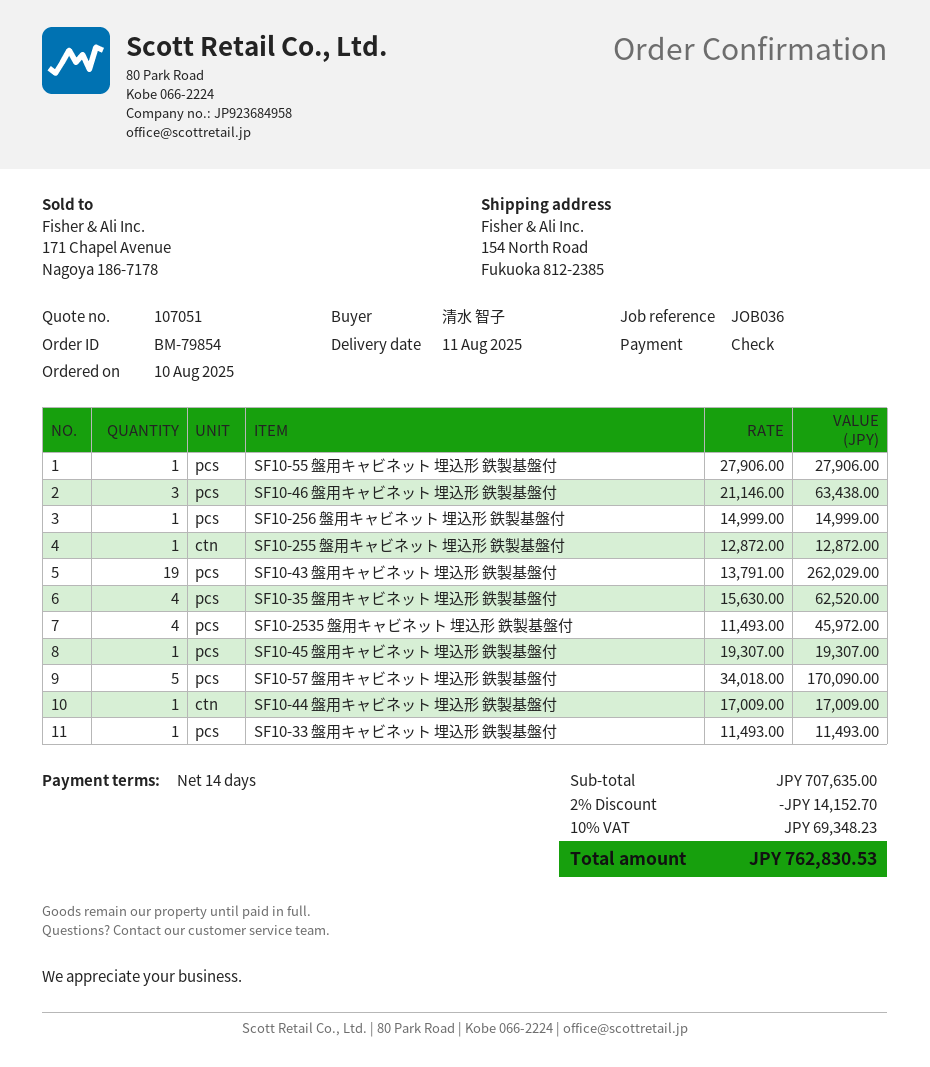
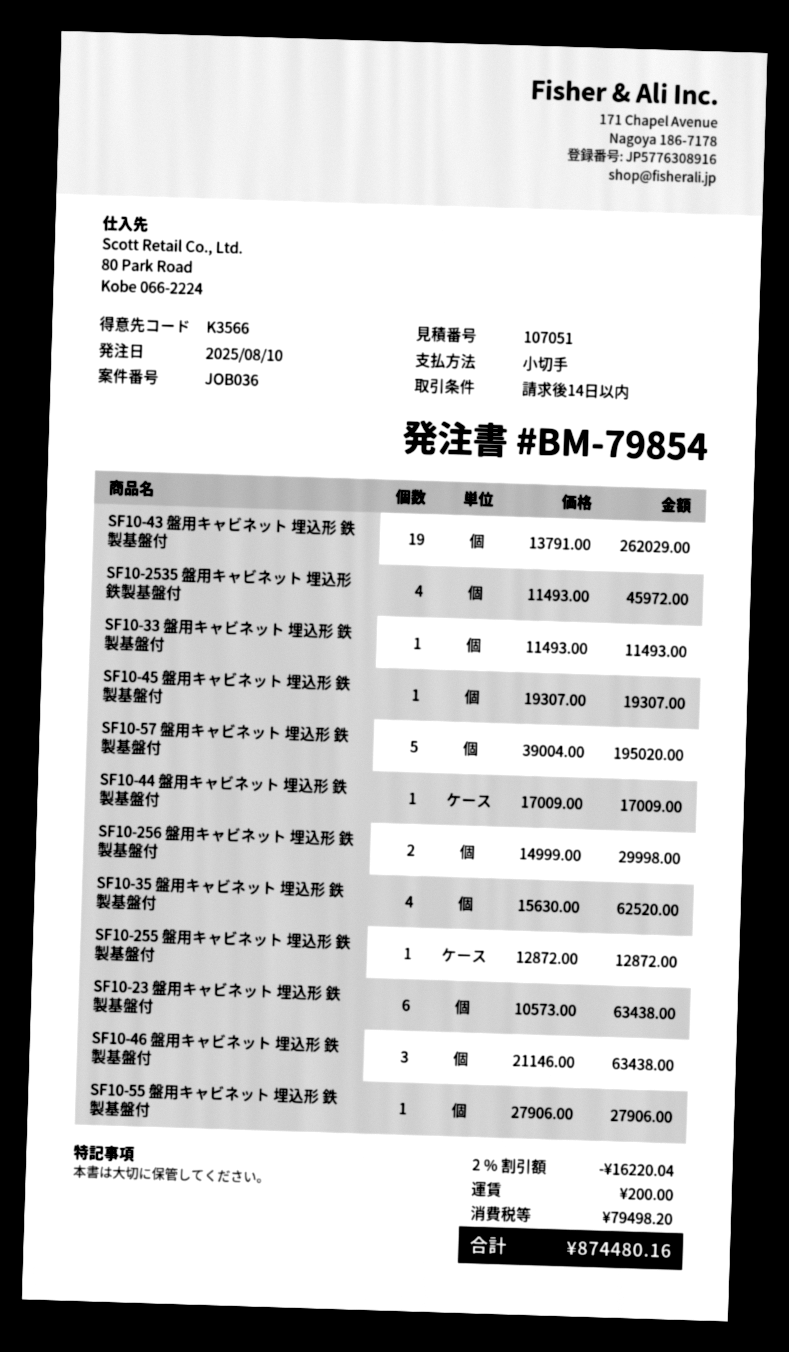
SF10-256 盤用キャビネット 埋込形 鉄製基盤付: 1 x 14999.00 = 14999.00 -> 2 x 14999.00 = 29998.00
SF10-57 盤用キャビネット 埋込形 鉄製基盤付: 5 x 34018.00 = 170090.00 -> 5 x 39004.00 = 195020.00
SF10-23 盤用キャビネット 埋込形 鉄製基盤付: none -> 6 x 10573.00 = 63438.00
discount: 2% = 14152.70 -> 2% = 16220.04
shipping: none -> 200.00
tax: 69348.23 -> 79498.20
total: 762830.53 -> 874480.16

